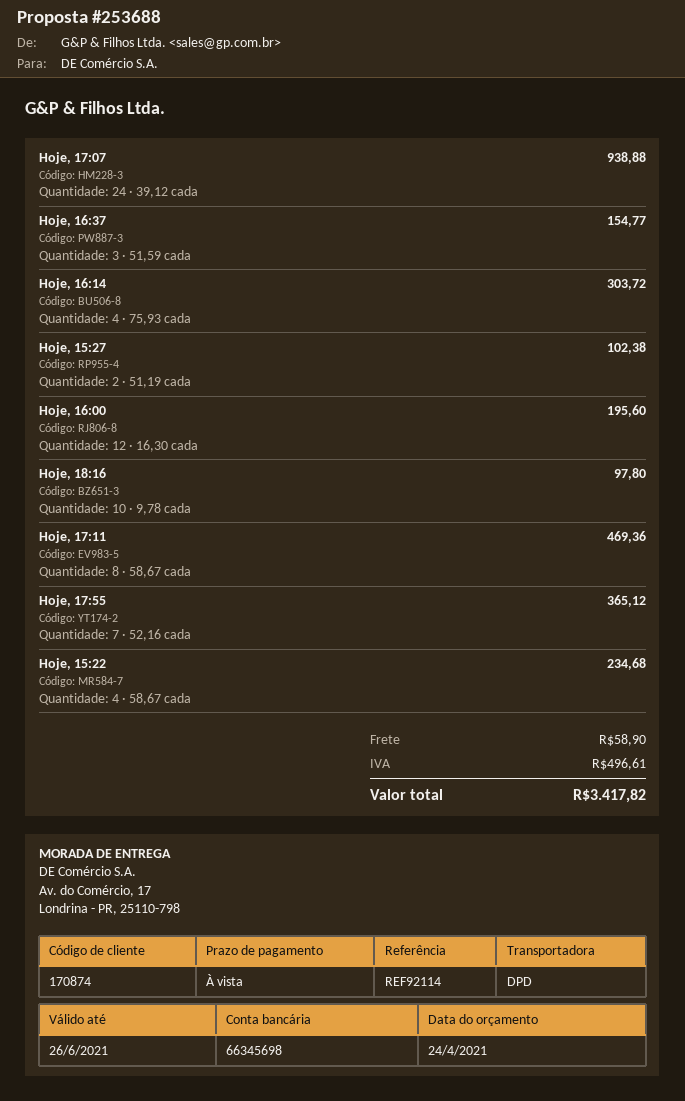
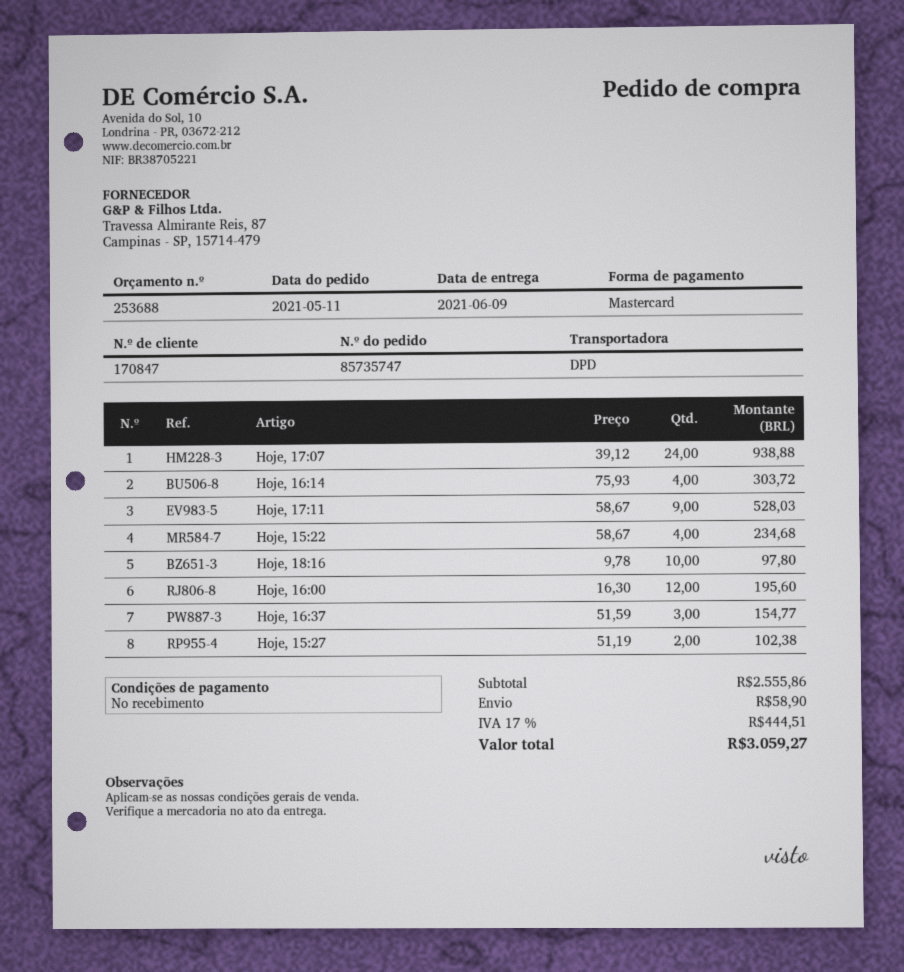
customer number: 170874 -> 170847
Hoje, 17:11: 8 x 58.67 = 469.36 -> 9 x 58.67 = 528.03
Hoje, 17:55: 7 x 52.16 = 365.12 -> none
tax: 496.61 -> 444.51
total: 3417.82 -> 3059.27

